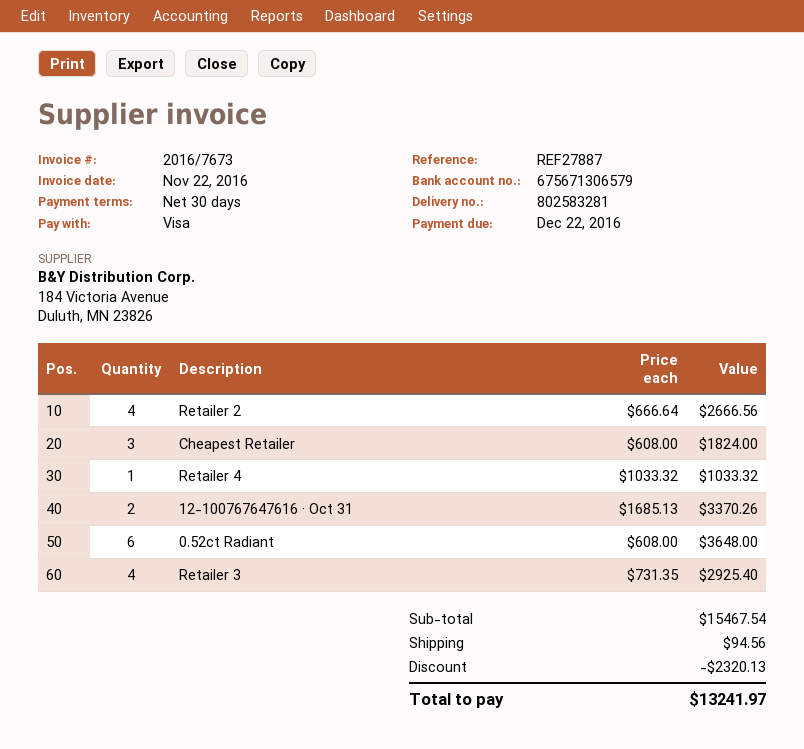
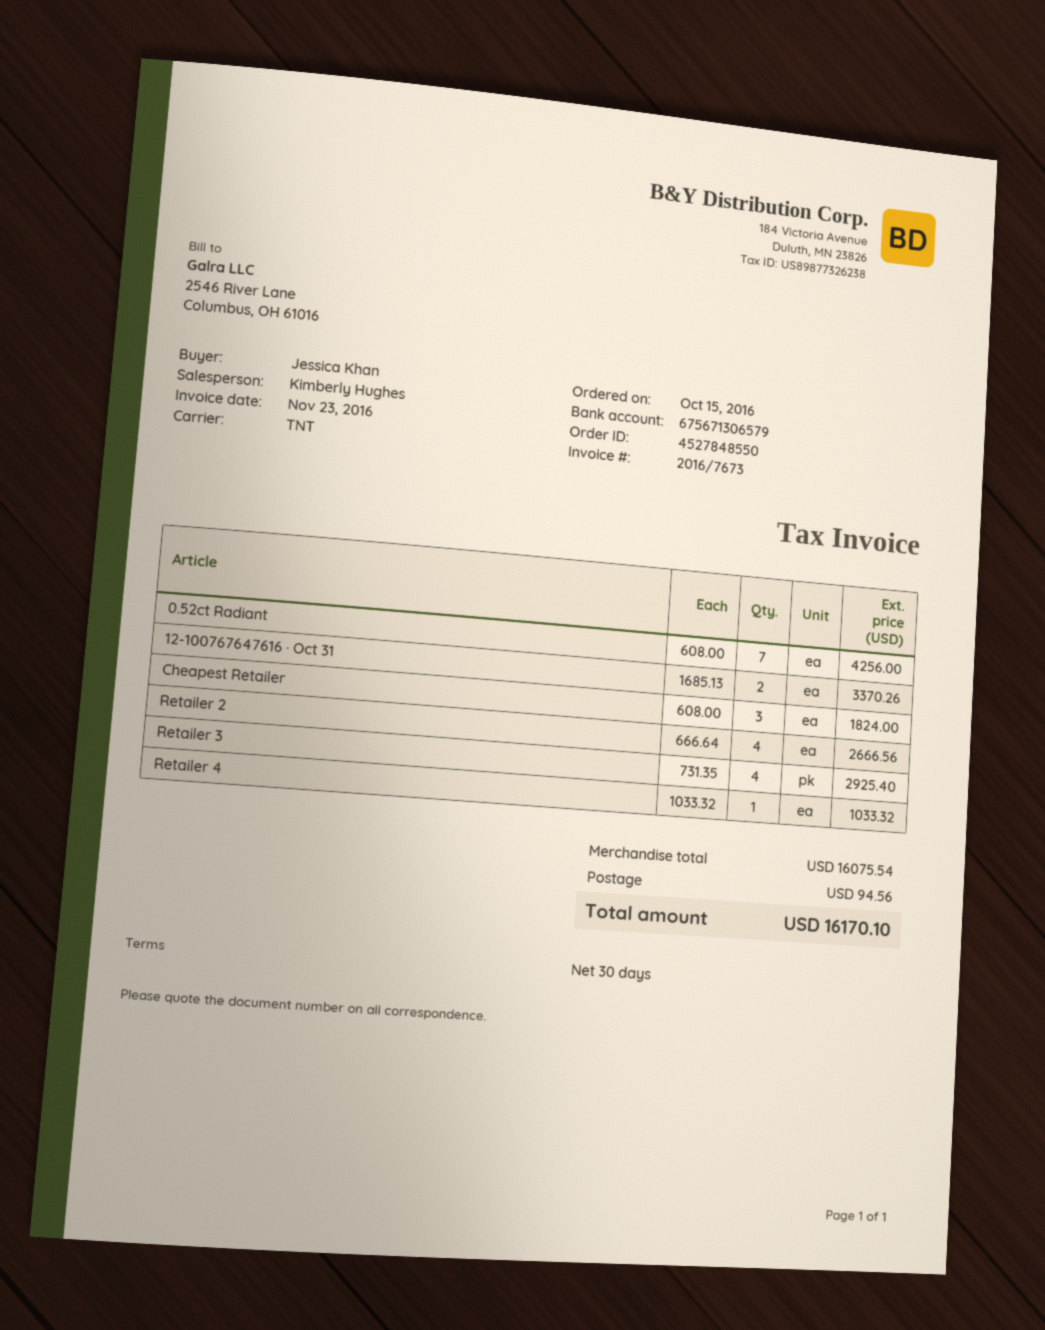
invoice date: 2016-11-22 -> 2016-11-23
0.52ct Radiant: 6 x 608.00 = 3648.00 -> 7 x 608.00 = 4256.00
subtotal: 15467.54 -> 16075.54
discount: 2320.13 -> none
total: 13241.97 -> 16170.10

